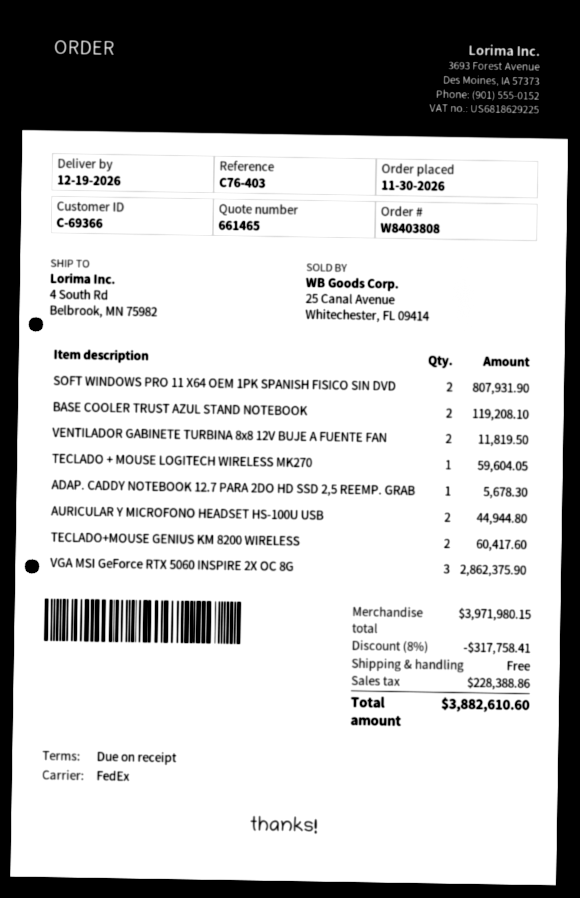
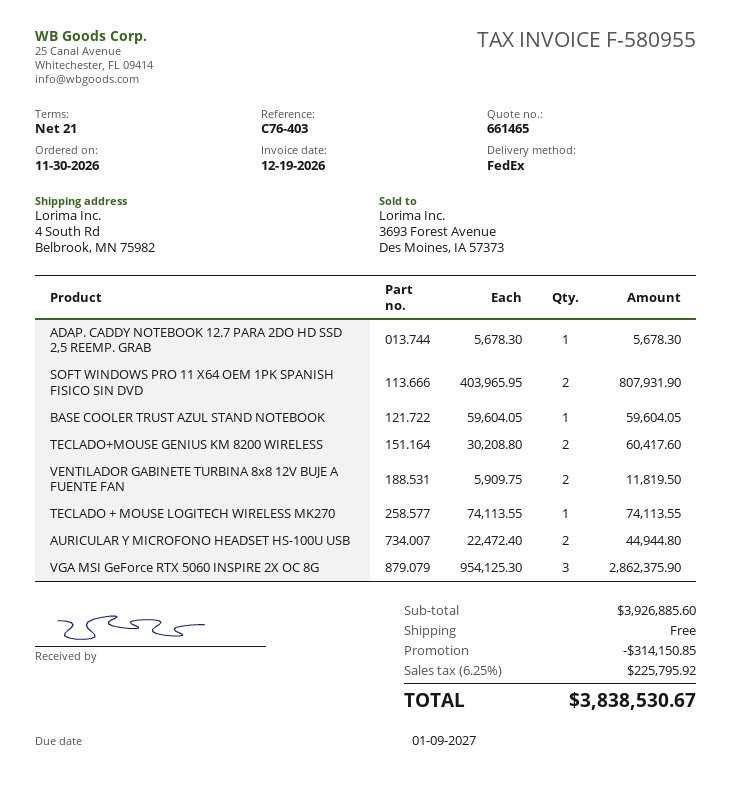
payment terms: on receipt -> 21 days
BASE COOLER TRUST AZUL STAND NOTEBOOK: 2 for 119208.10 -> 1 for 59604.05
TECLADO + MOUSE LOGITECH WIRELESS MK270: 1 for 59604.05 -> 1 for 74113.55
subtotal: 3971980.15 -> 3926885.60
discount: 317758.41 -> 314150.85
tax: 228388.86 -> 225795.92
total: 3882610.60 -> 3838530.67

